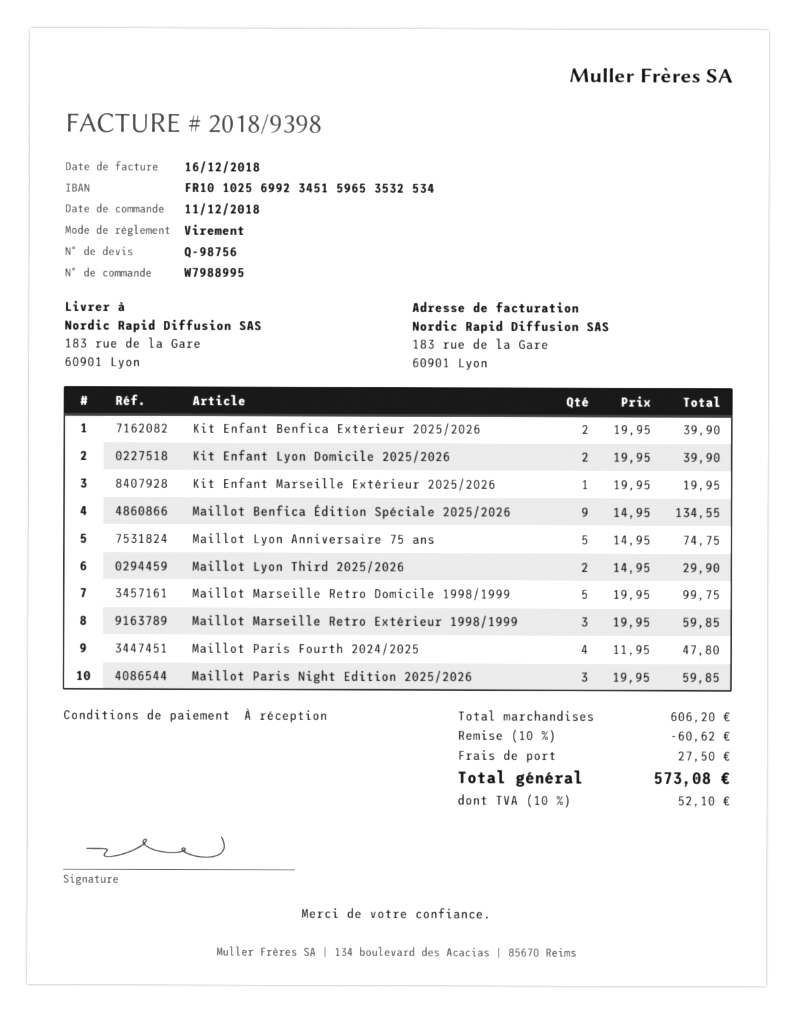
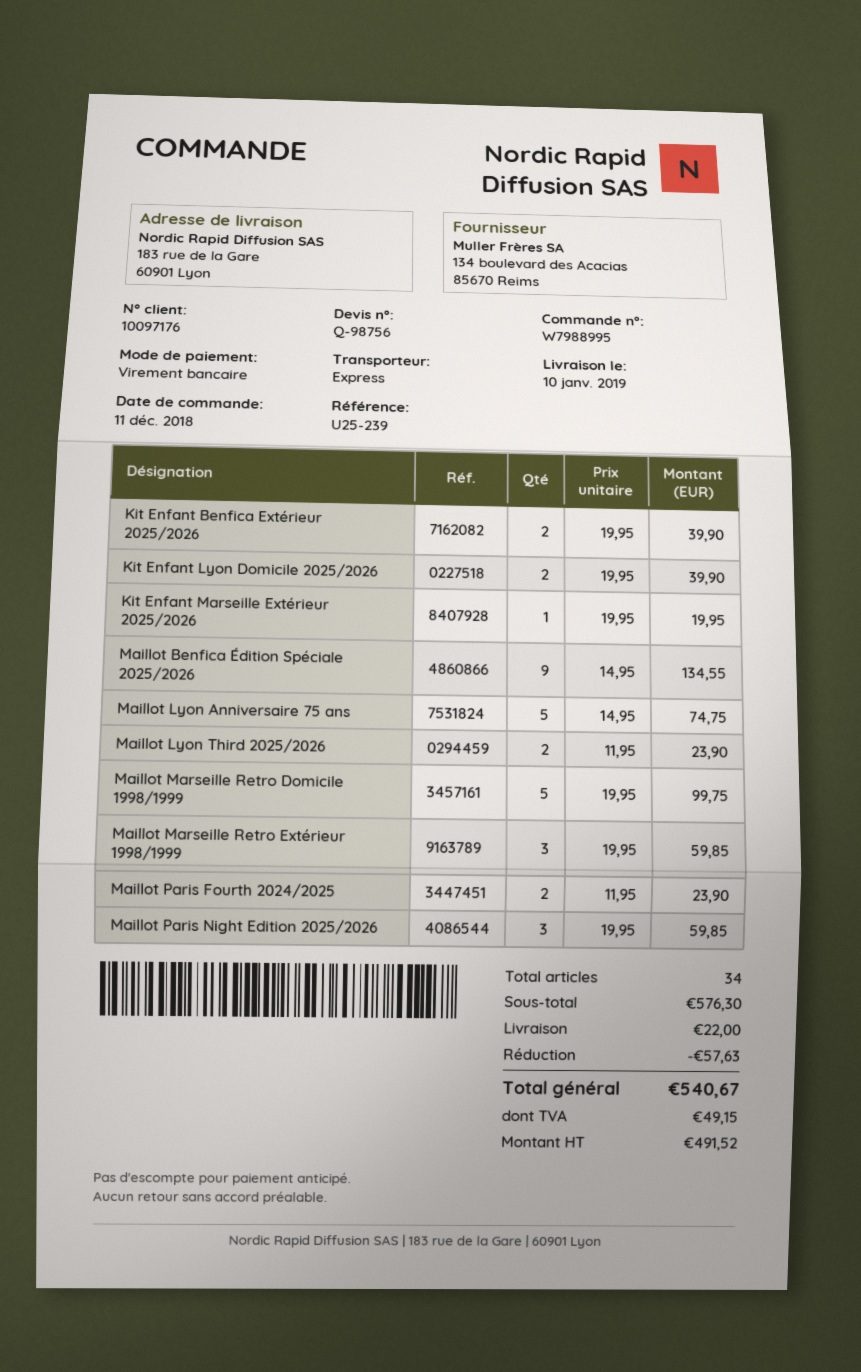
Maillot Lyon Third 2025/2026: 2 x 14.95 = 29.90 -> 2 x 11.95 = 23.90
Maillot Paris Fourth 2024/2025: 4 x 11.95 = 47.80 -> 2 x 11.95 = 23.90
subtotal: 606.20 -> 576.30
discount: 60.62 -> 57.63
shipping: 27.50 -> 22.00
tax: 52.10 -> 49.15
total: 573.08 -> 540.67

